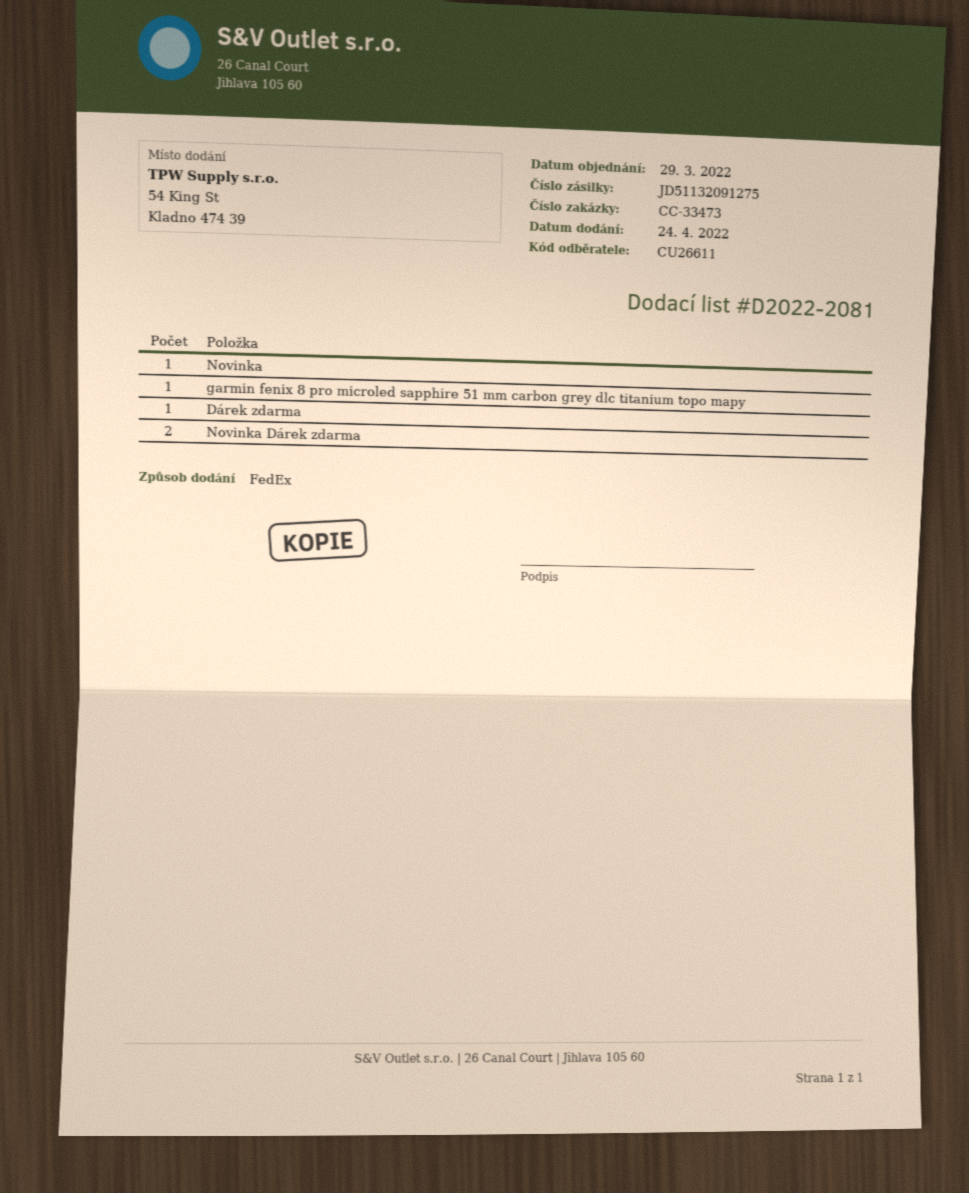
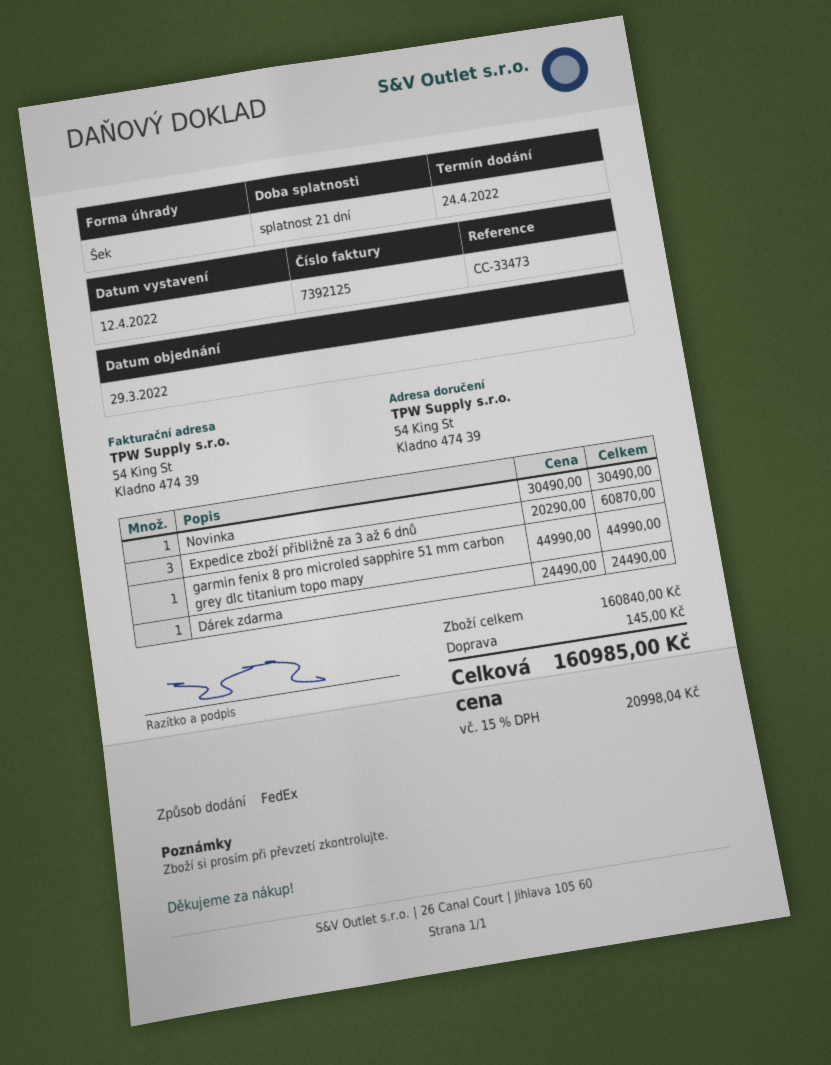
Novinka Dárek zdarma: 2 -> none
Expedice zboží přibližně za 3 až 6 dnů: none -> 3

